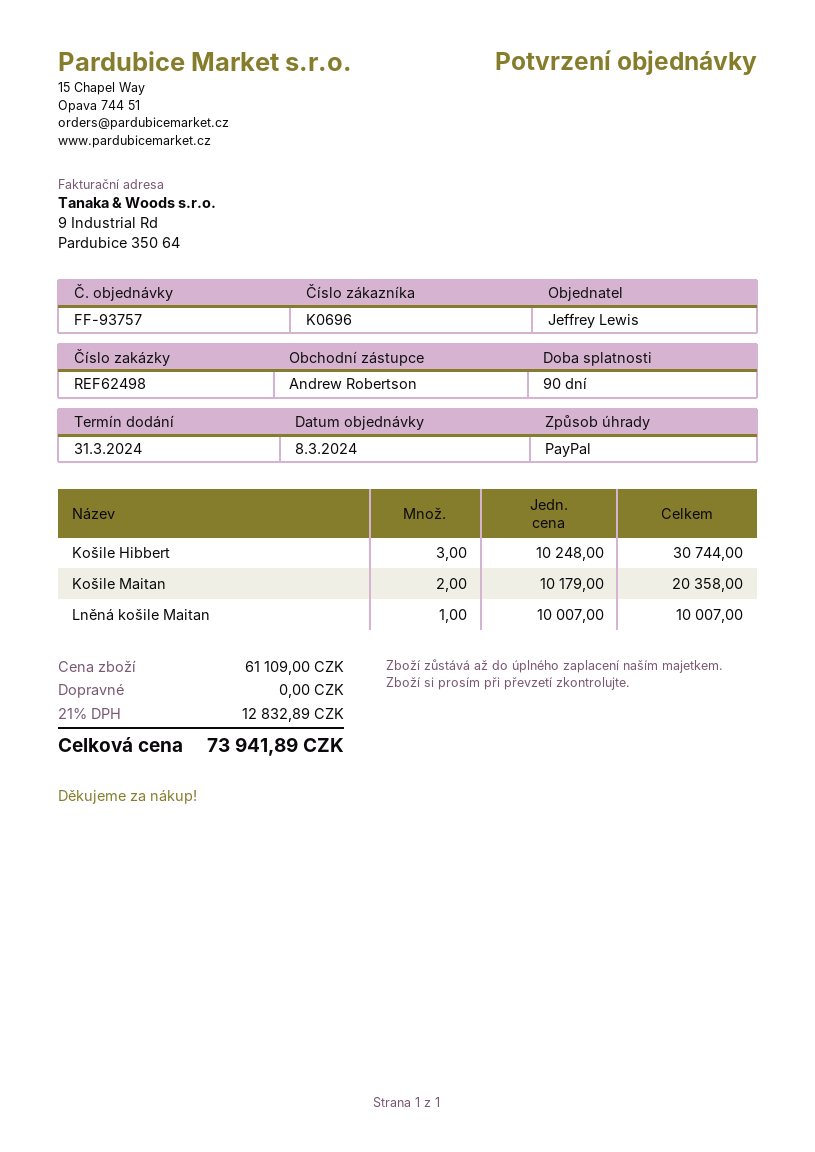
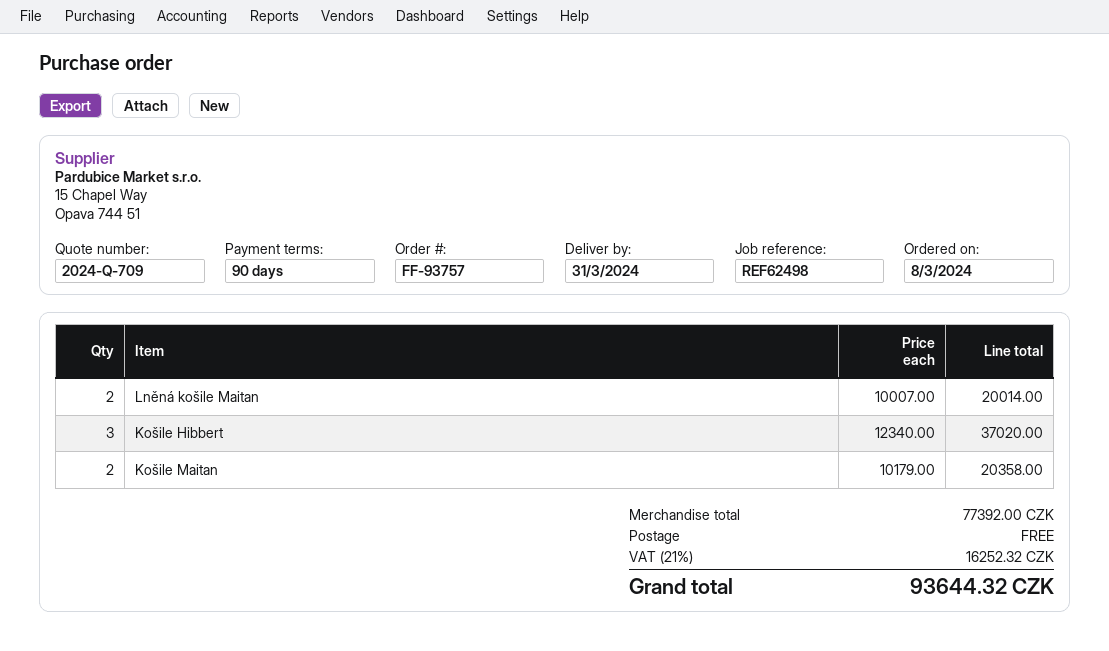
Košile Hibbert: 3 x 10248.00 = 30744.00 -> 3 x 12340.00 = 37020.00
Lněná košile Maitan: 1 x 10007.00 = 10007.00 -> 2 x 10007.00 = 20014.00
subtotal: 61109.00 -> 77392.00
tax: 21% = 12832.89 -> 21% = 16252.32
total: 73941.89 -> 93644.32

